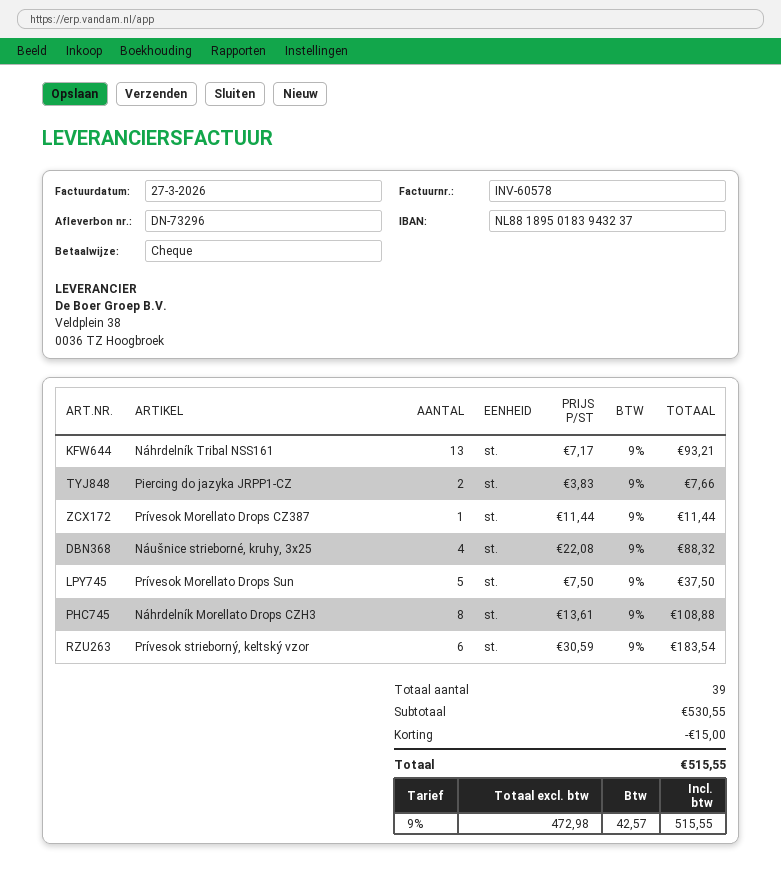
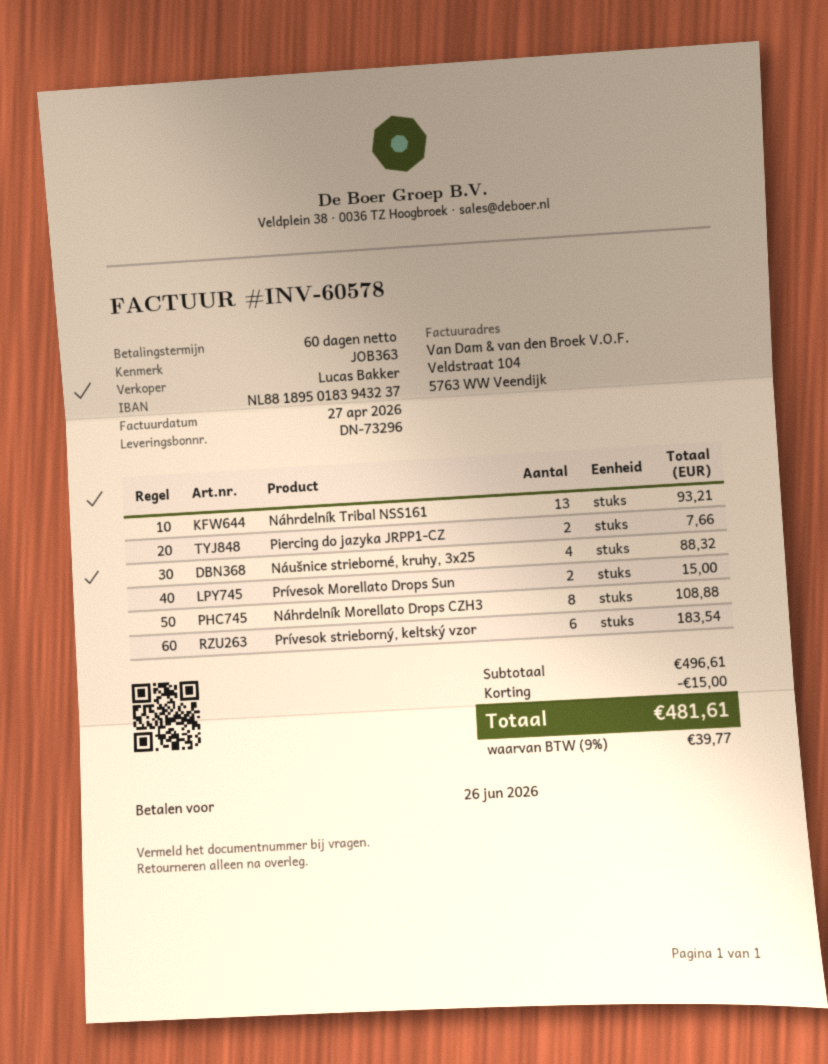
invoice date: 2026-03-27 -> 2026-04-27
Prívesok Morellato Drops CZ387: 1 for 11.44 -> none
Prívesok Morellato Drops Sun: 5 for 37.50 -> 2 for 15.00
subtotal: 530.55 -> 496.61
tax: 9% = 42.57 -> 9% = 39.77
total: 515.55 -> 481.61

